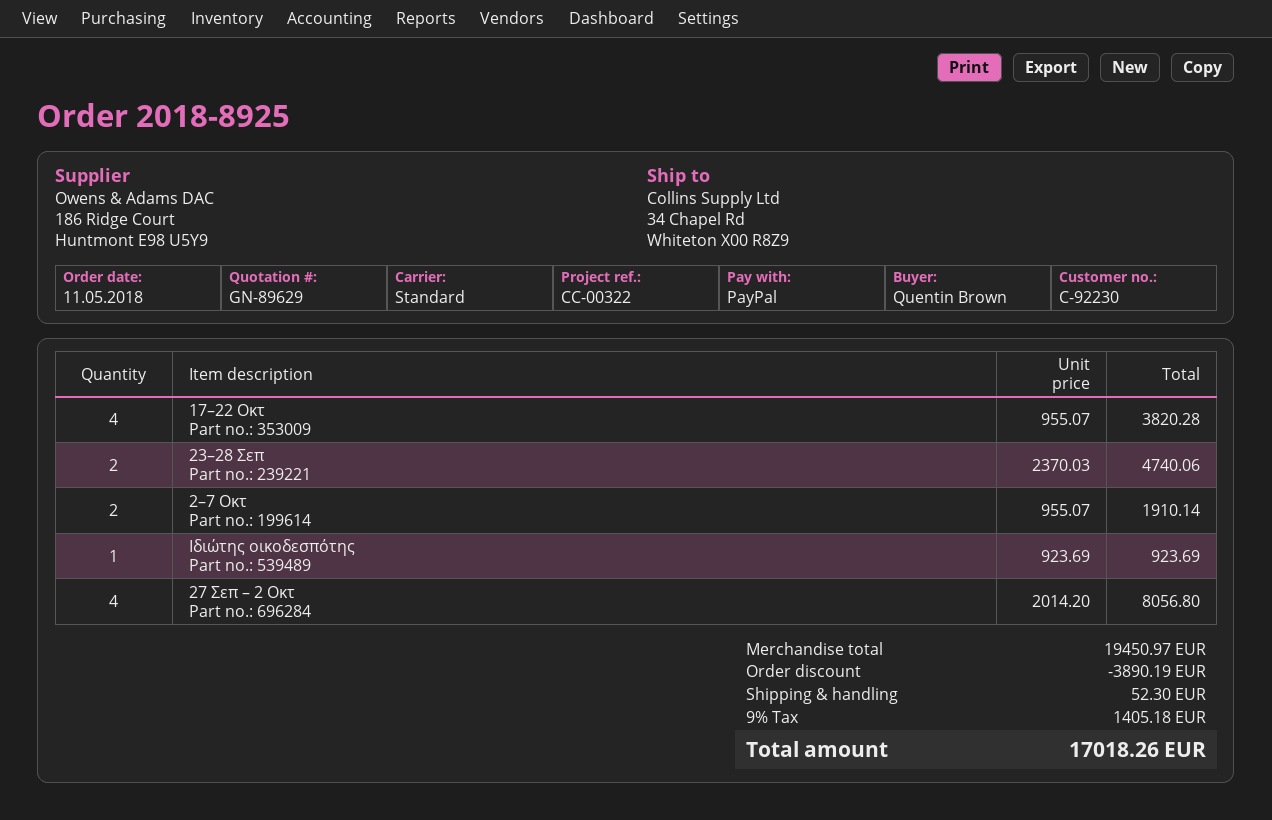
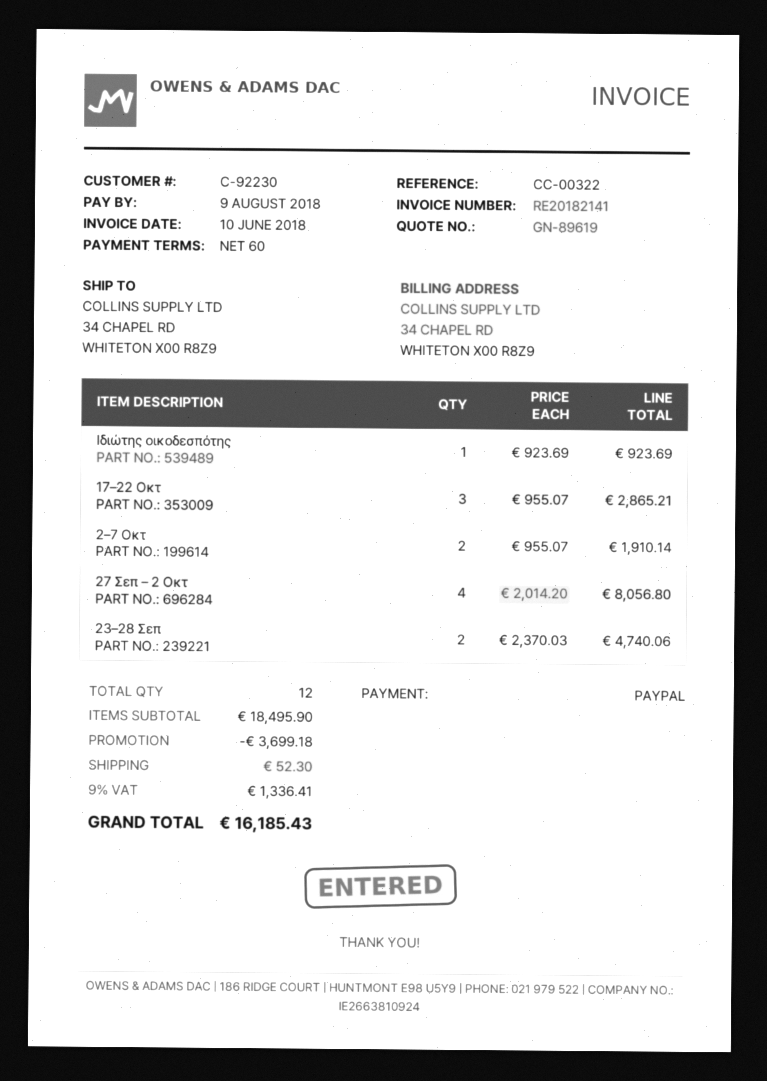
quote number: GN-89629 -> GN-89619
17–22 Οκτ: 4 x 955.07 = 3820.28 -> 3 x 955.07 = 2865.21
subtotal: 19450.97 -> 18495.90
discount: 3890.19 -> 3699.18
tax: 9% = 1405.18 -> 9% = 1336.41
total: 17018.26 -> 16185.43

